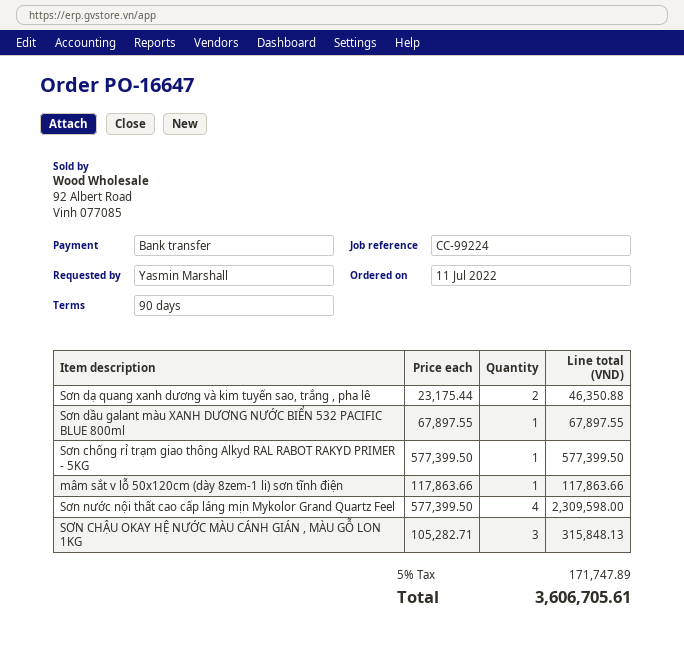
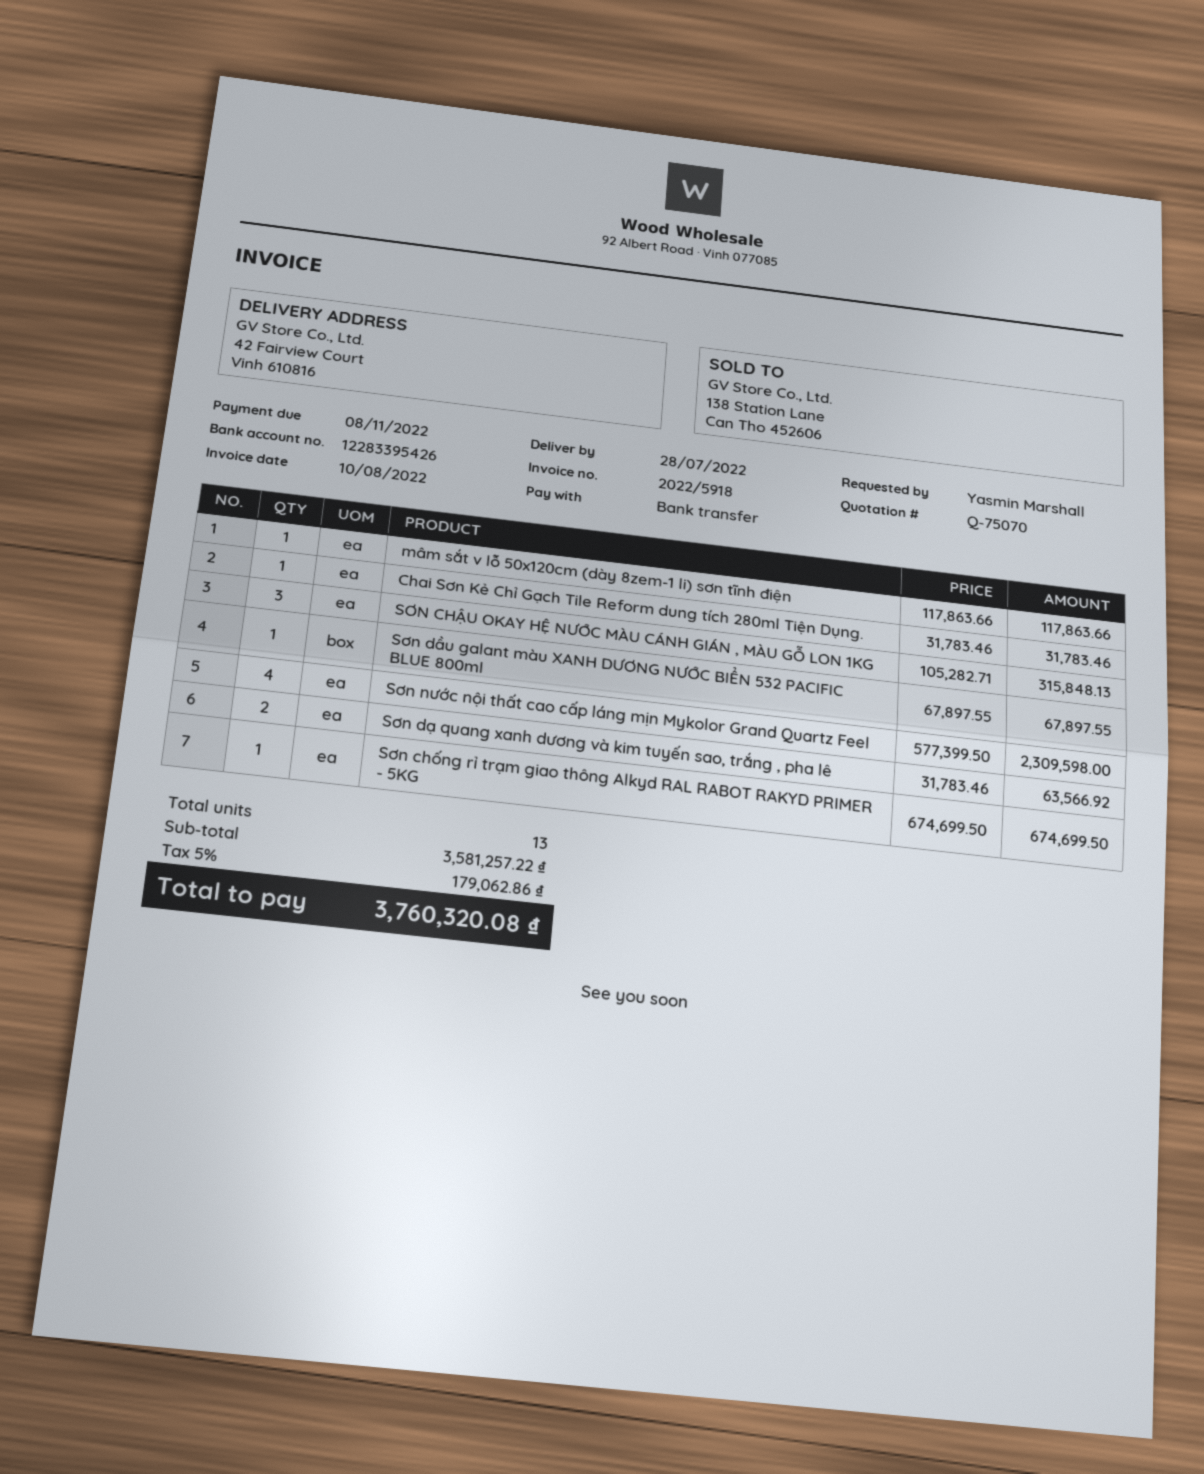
Sơn dạ quang xanh dương và kim tuyến sao, trắng , pha lê: 2 x 23175.44 = 46350.88 -> 2 x 31783.46 = 63566.92
Sơn chống rỉ trạm giao thông Alkyd RAL RABOT RAKYD PRIMER - 5KG: 1 x 577399.50 = 577399.50 -> 1 x 674699.50 = 674699.50
Chai Sơn Kẻ Chỉ Gạch Tile Reform dung tích 280ml Tiện Dụng.: none -> 1 x 31783.46 = 31783.46
tax: 5% = 171747.89 -> 5% = 179062.86
total: 3606705.61 -> 3760320.08

